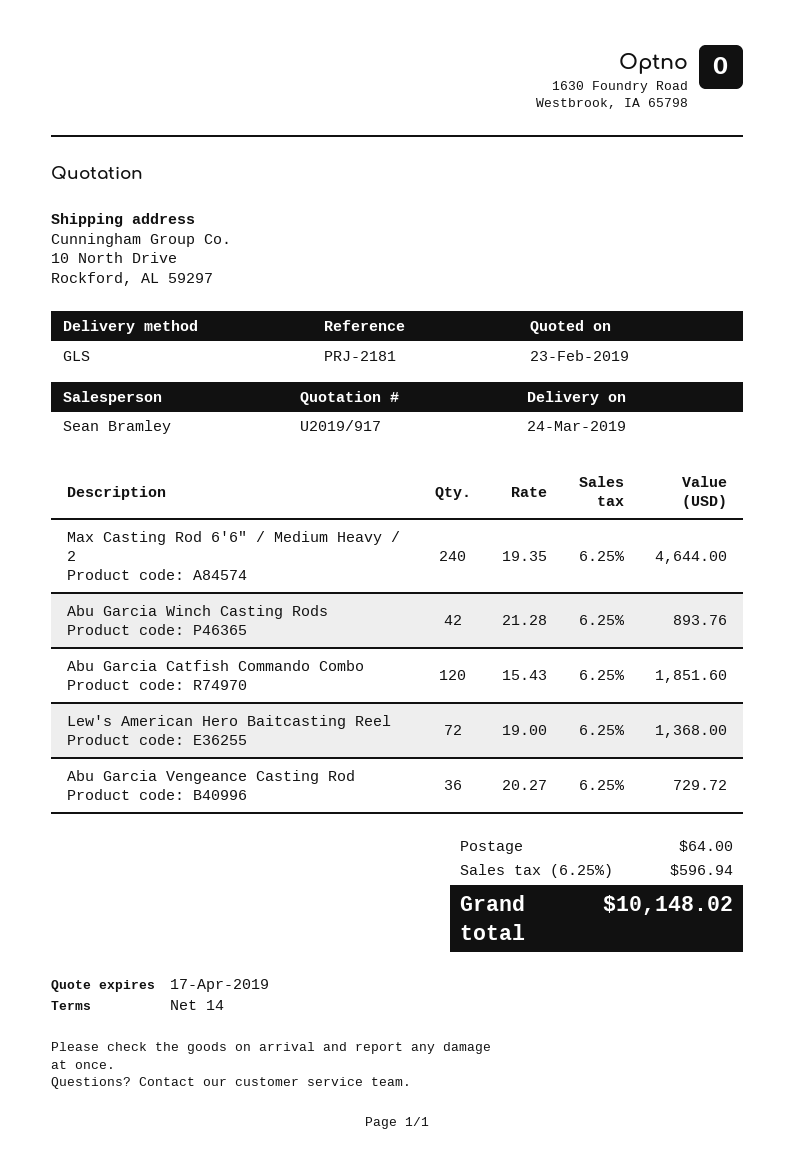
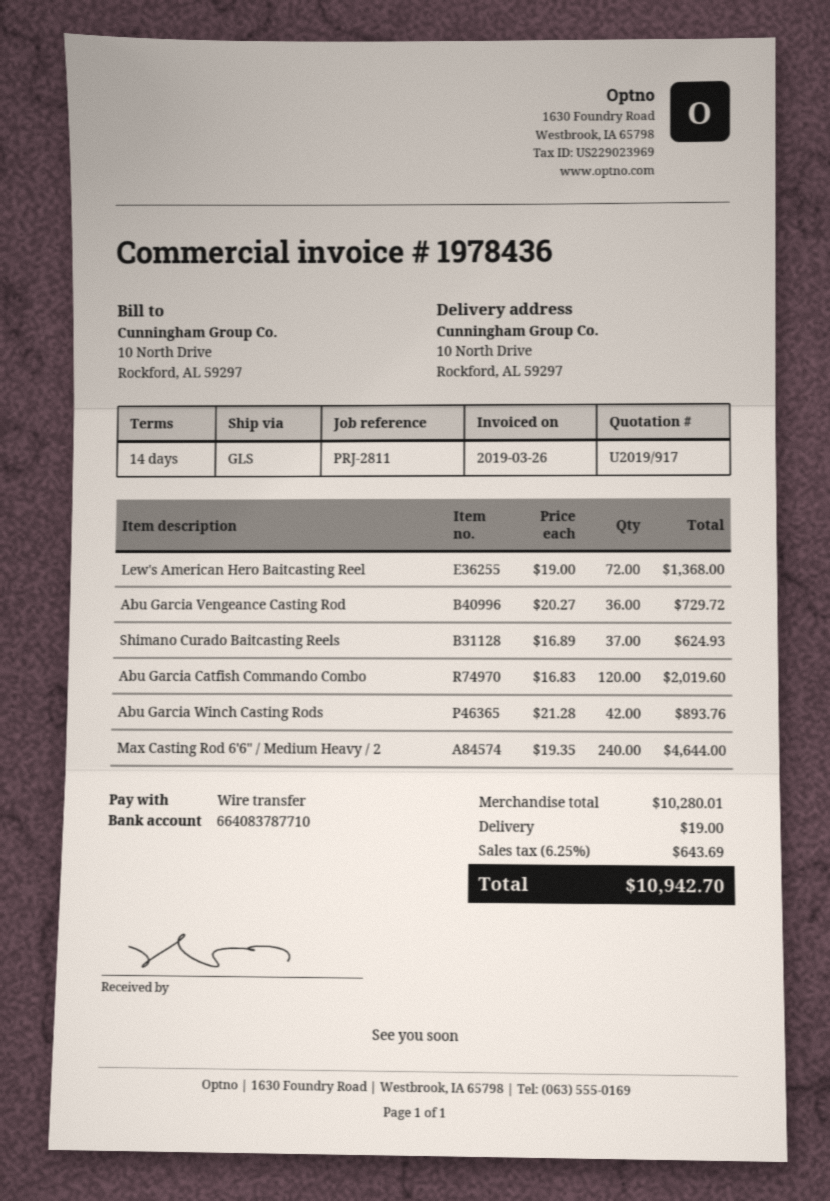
reference: PRJ-2181 -> PRJ-2811
Abu Garcia Catfish Commando Combo: 120 x 15.43 = 1851.60 -> 120 x 16.83 = 2019.60
Shimano Curado Baitcasting Reels: none -> 37 x 16.89 = 624.93
shipping: 64.00 -> 19.00
tax: 6.25% = 596.94 -> 6.25% = 643.69
total: 10148.02 -> 10942.70

